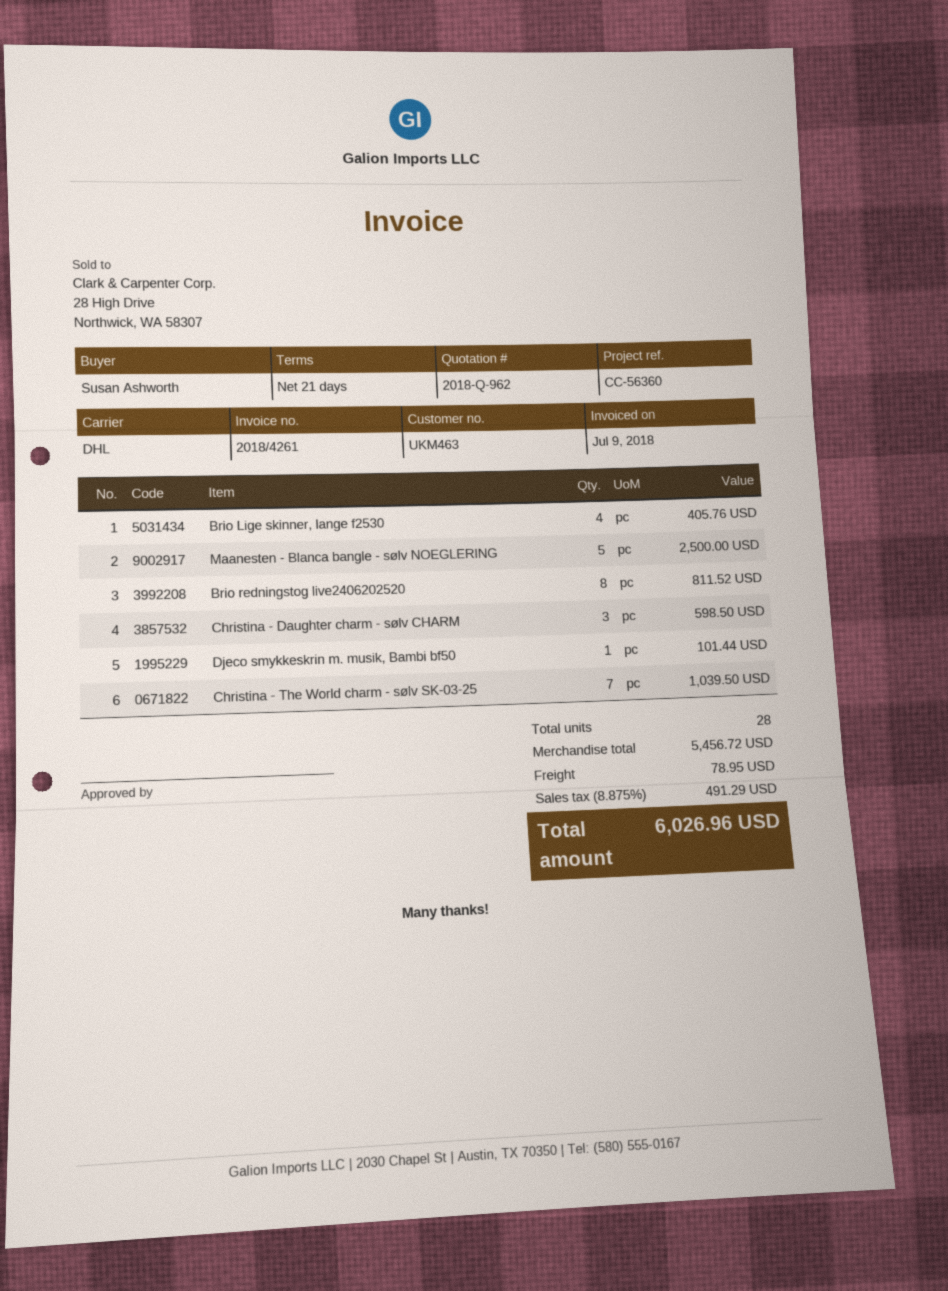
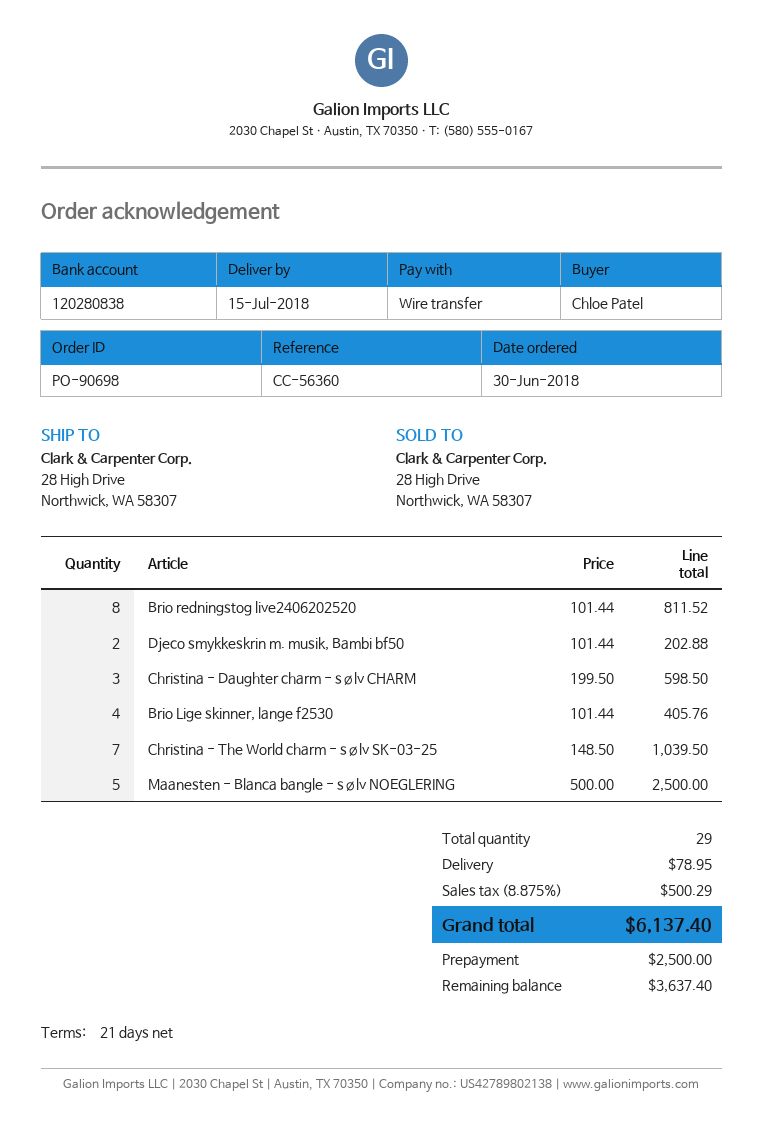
ordered by: Susan Ashworth -> Chloe Patel
Djeco smykkeskrin m. musik, Bambi bf50: 1 for 101.44 -> 2 for 202.88
total quantity: 28 -> 29
tax: 8.875% = 491.29 -> 8.875% = 500.29
total: 6026.96 -> 6137.40

